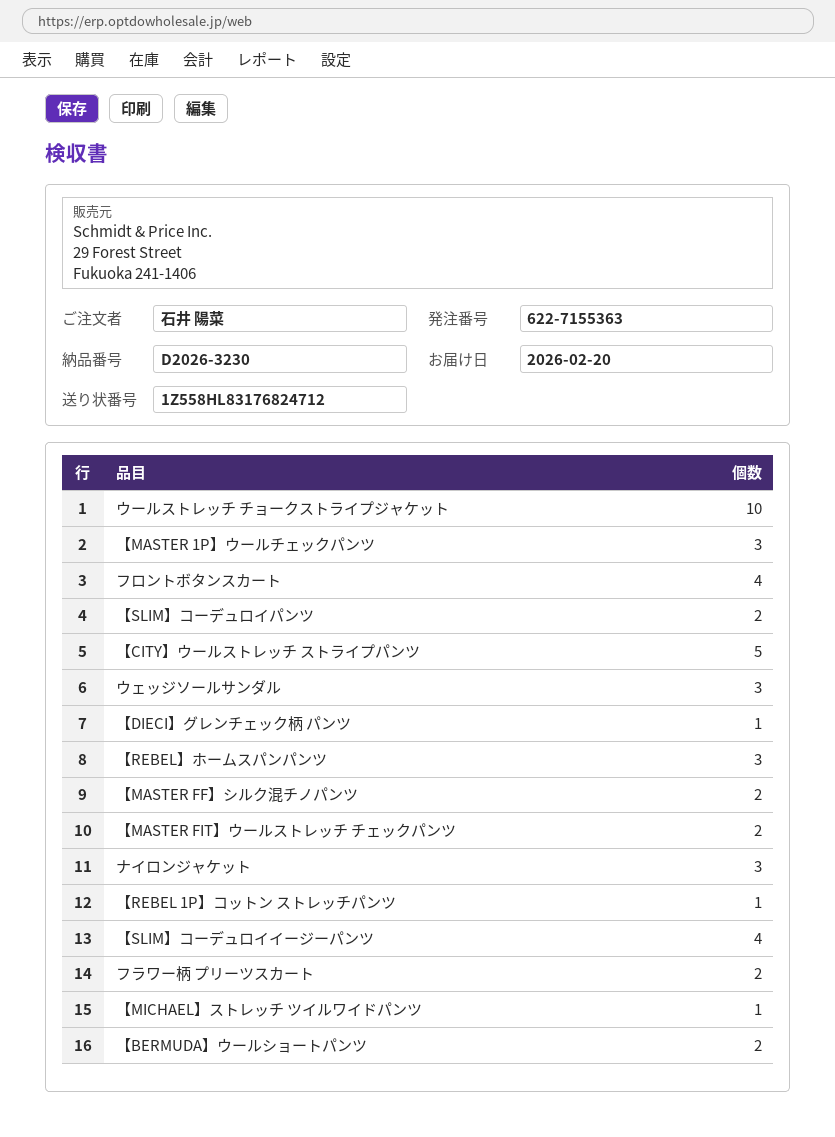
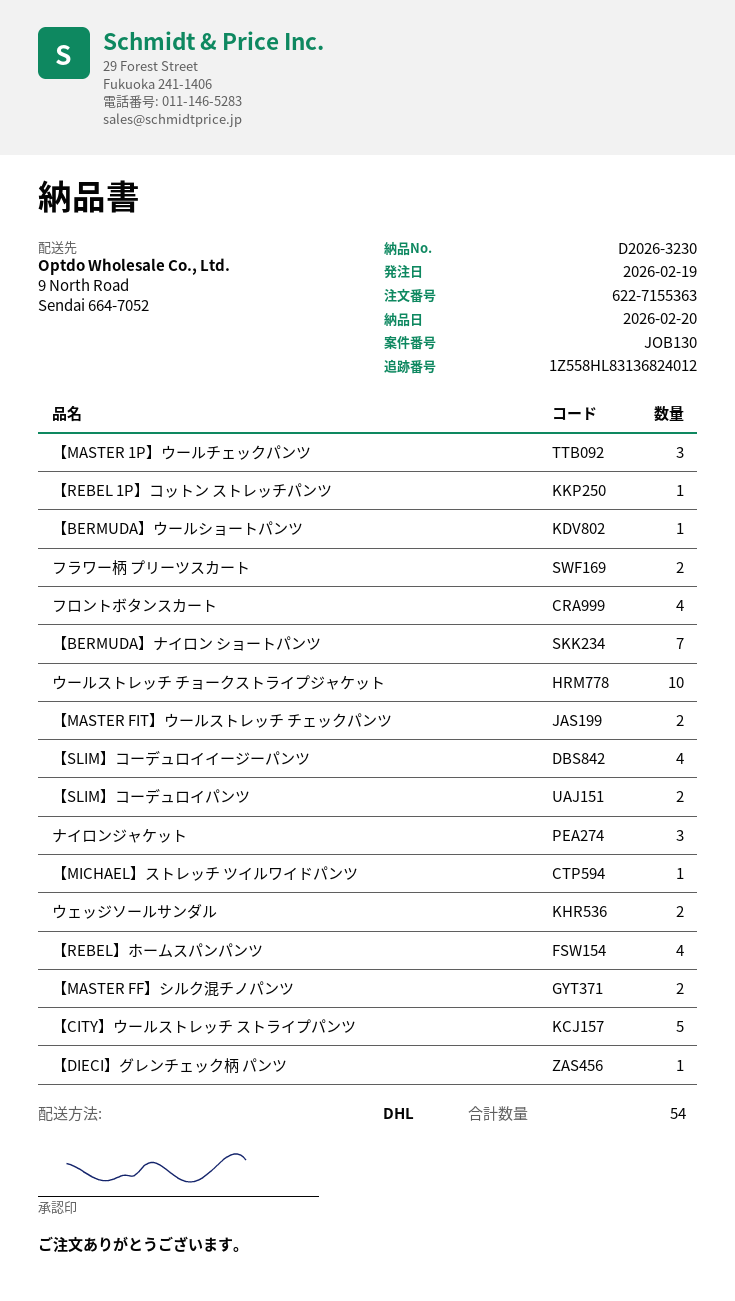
tracking number: 1Z558HL83176824712 -> 1Z558HL83136824012
ウェッジソールサンダル: 3 -> 2
【REBEL】ホームスパンパンツ: 3 -> 4
【BERMUDA】ウールショートパンツ: 2 -> 1
【BERMUDA】ナイロン ショートパンツ: none -> 7

